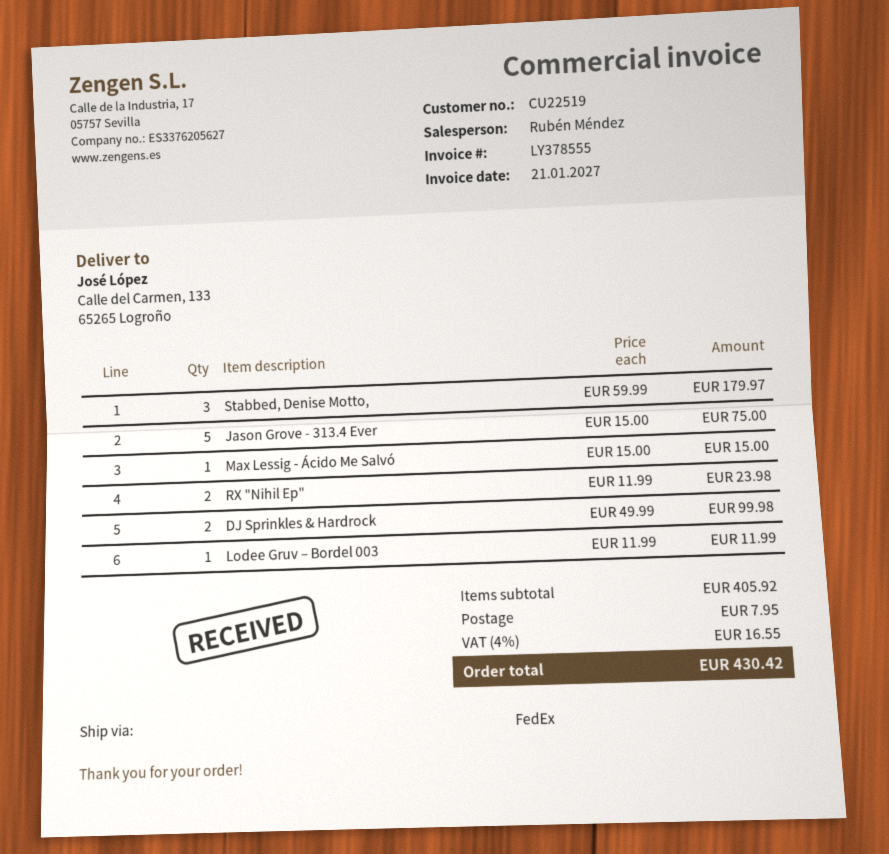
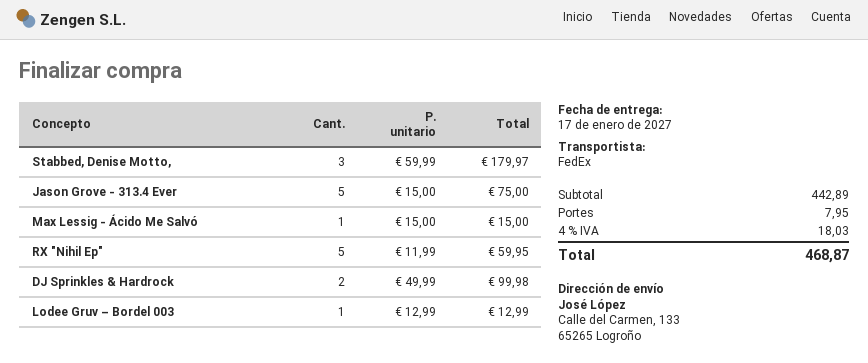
RX "Nihil Ep": 2 x 11.99 = 23.98 -> 5 x 11.99 = 59.95
Lodee Gruv – Bordel 003: 1 x 11.99 = 11.99 -> 1 x 12.99 = 12.99
subtotal: 405.92 -> 442.89
tax: 4% = 16.55 -> 4% = 18.03
total: 430.42 -> 468.87

